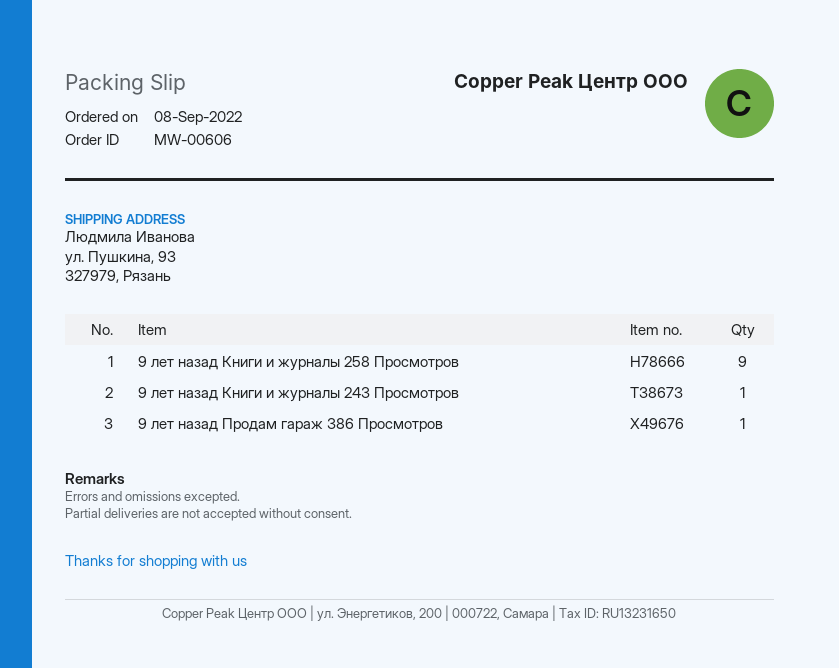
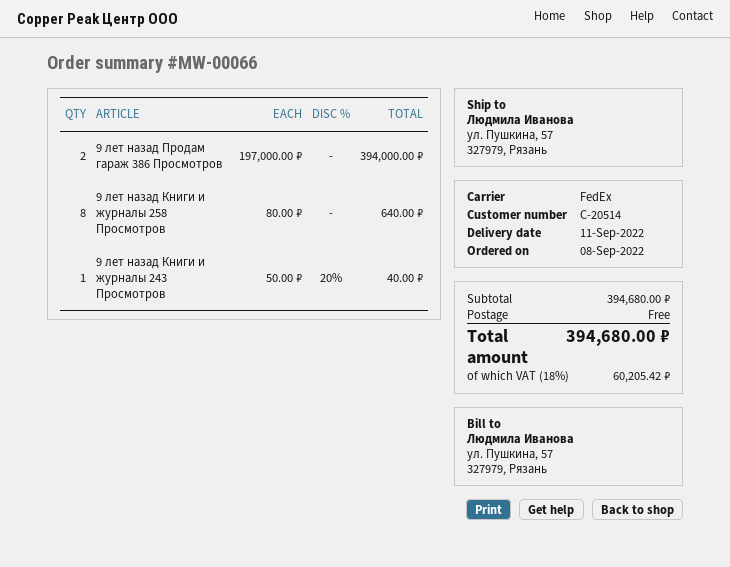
order number: MW-00606 -> MW-00066
ship to: ул. Пушкина, 93, 327979, Рязань -> ул. Пушкина, 57, 327979, Рязань
9 лет назад Книги и журналы 258 Просмотров: 9 -> 8
9 лет назад Продам гараж 386 Просмотров: 1 -> 2

